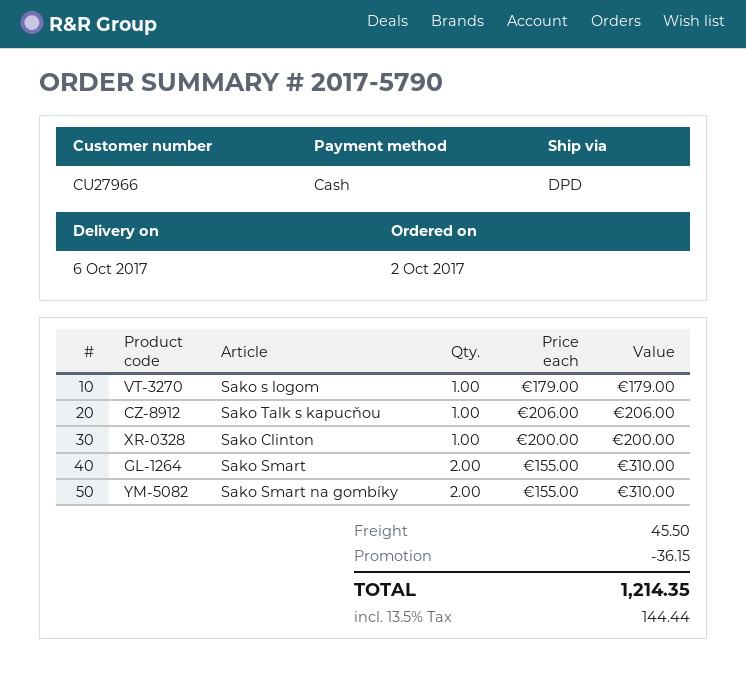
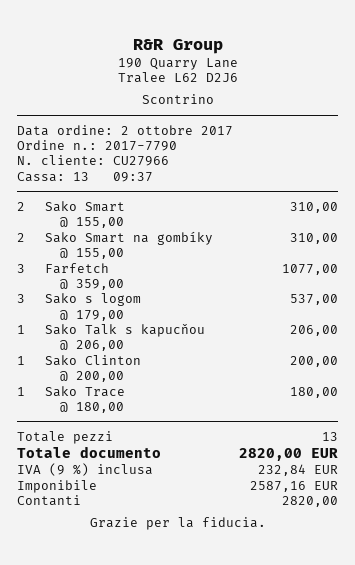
order number: 2017-5790 -> 2017-7790
Sako s logom: 1 x 179.00 = 179.00 -> 3 x 179.00 = 537.00
Farfetch: none -> 3 x 359.00 = 1077.00
Sako Trace: none -> 1 x 180.00 = 180.00
discount: 36.15 -> none
shipping: 45.50 -> none
tax: 13.5% = 144.44 -> 9% = 232.84
total: 1214.35 -> 2820.00

